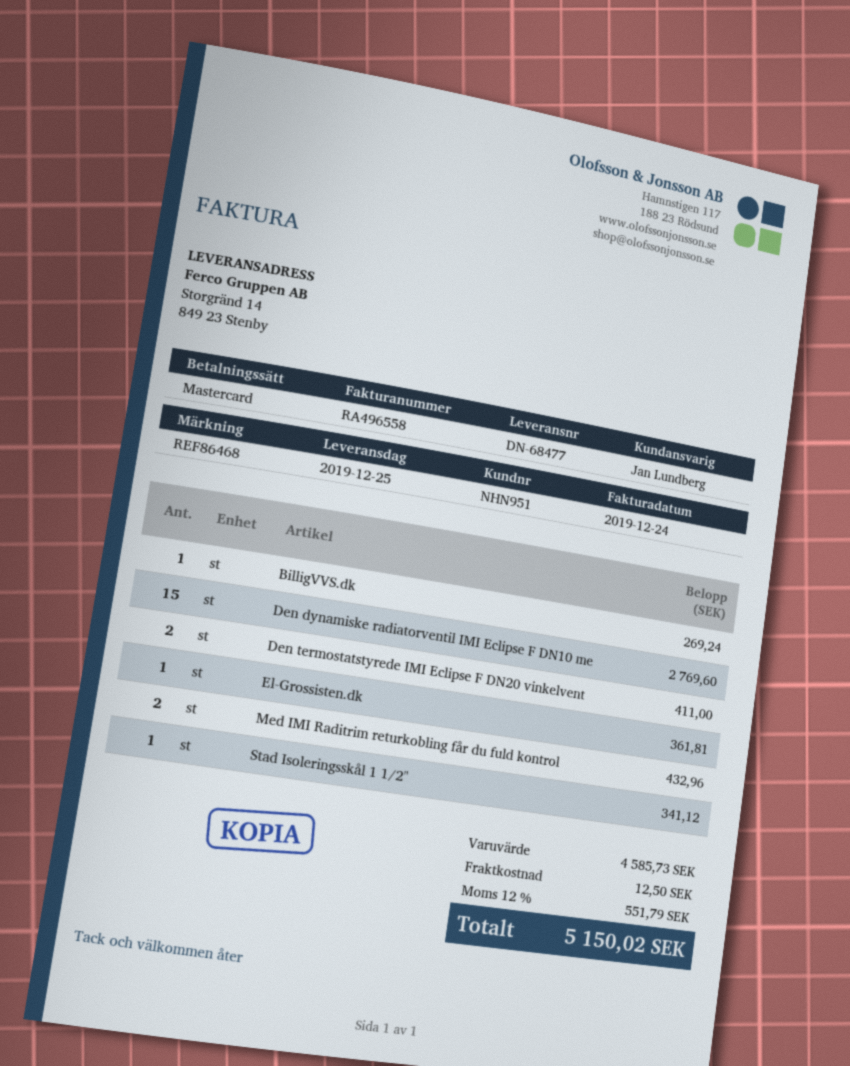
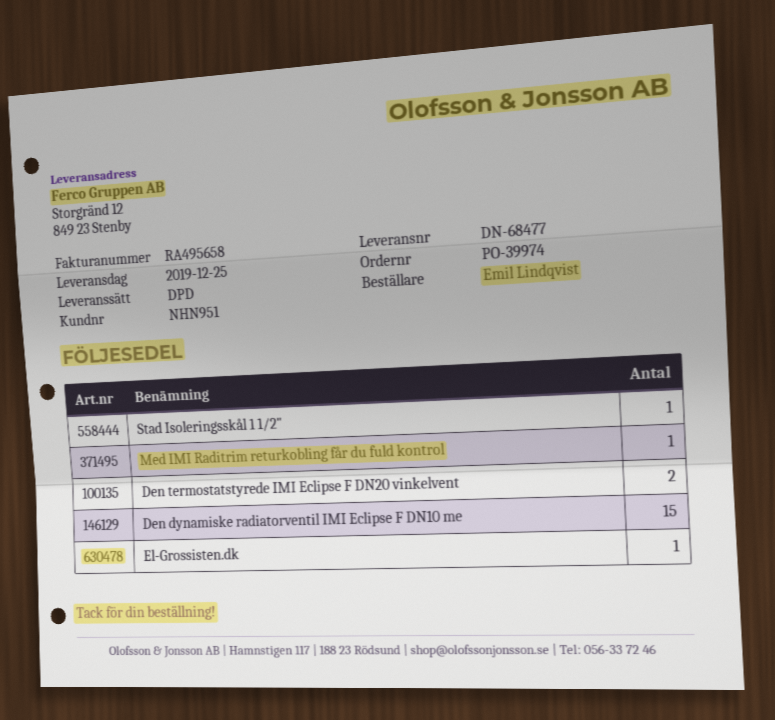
invoice number: RA496558 -> RA495658
ship to: Storgränd 14, 849 23 Stenby -> Storgränd 12, 849 23 Stenby
BilligVVS.dk: 1 -> none
Med IMI Raditrim returkobling får du fuld kontrol: 2 -> 1

